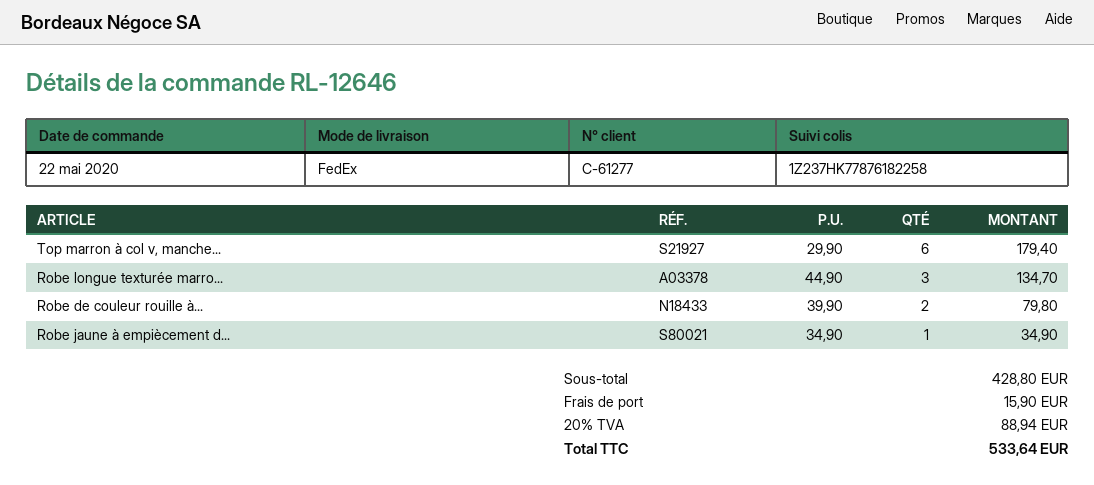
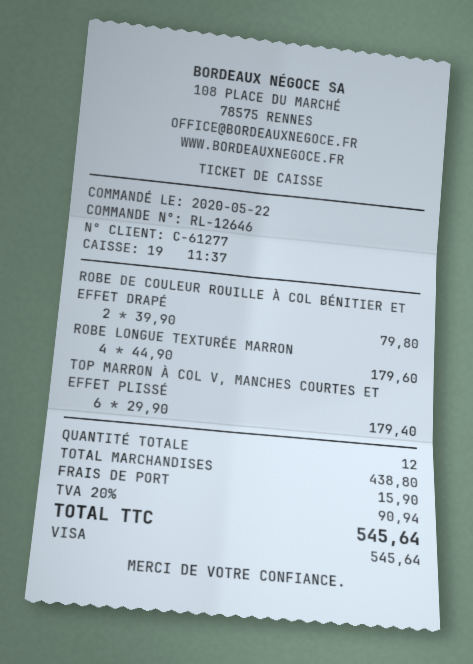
Robe longue texturée marro...: 3 x 44.90 = 134.70 -> 4 x 44.90 = 179.60
Robe jaune à empiècement d...: 1 x 34.90 = 34.90 -> none
subtotal: 428.80 -> 438.80
tax: 20% = 88.94 -> 20% = 90.94
total: 533.64 -> 545.64

